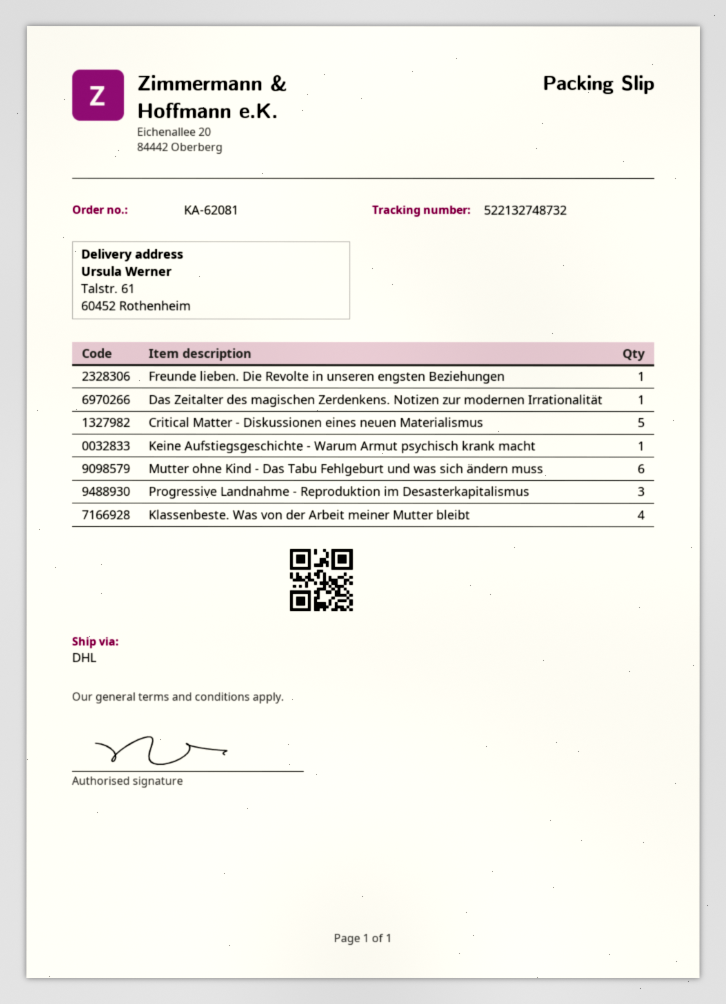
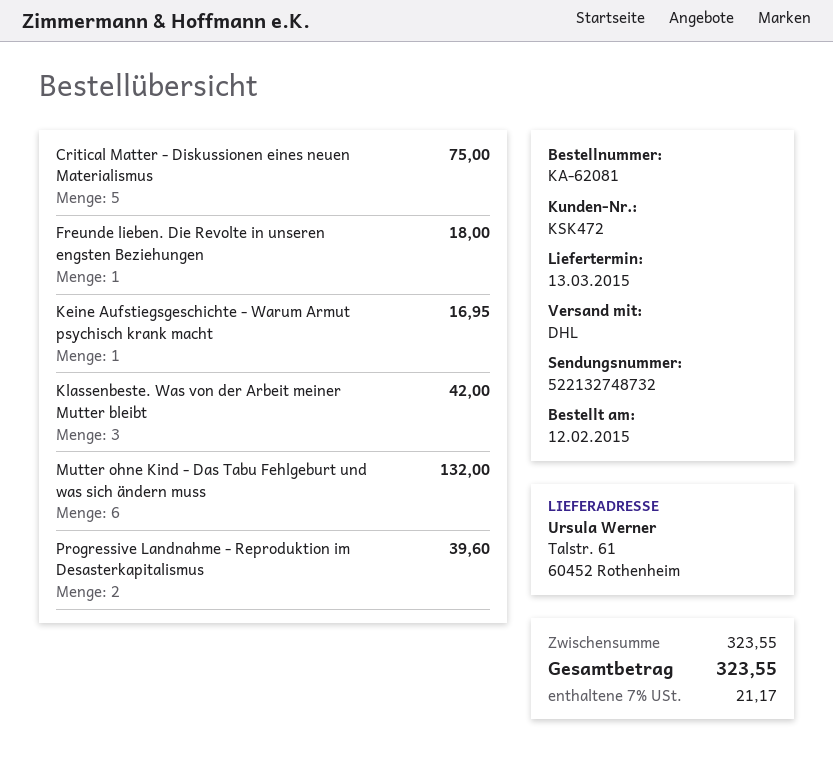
Das Zeitalter des magischen Zerdenkens. Notizen zur modernen Irrationalität: 1 -> none
Progressive Landnahme - Reproduktion im Desasterkapitalismus: 3 -> 2
Klassenbeste. Was von der Arbeit meiner Mutter bleibt: 4 -> 3

